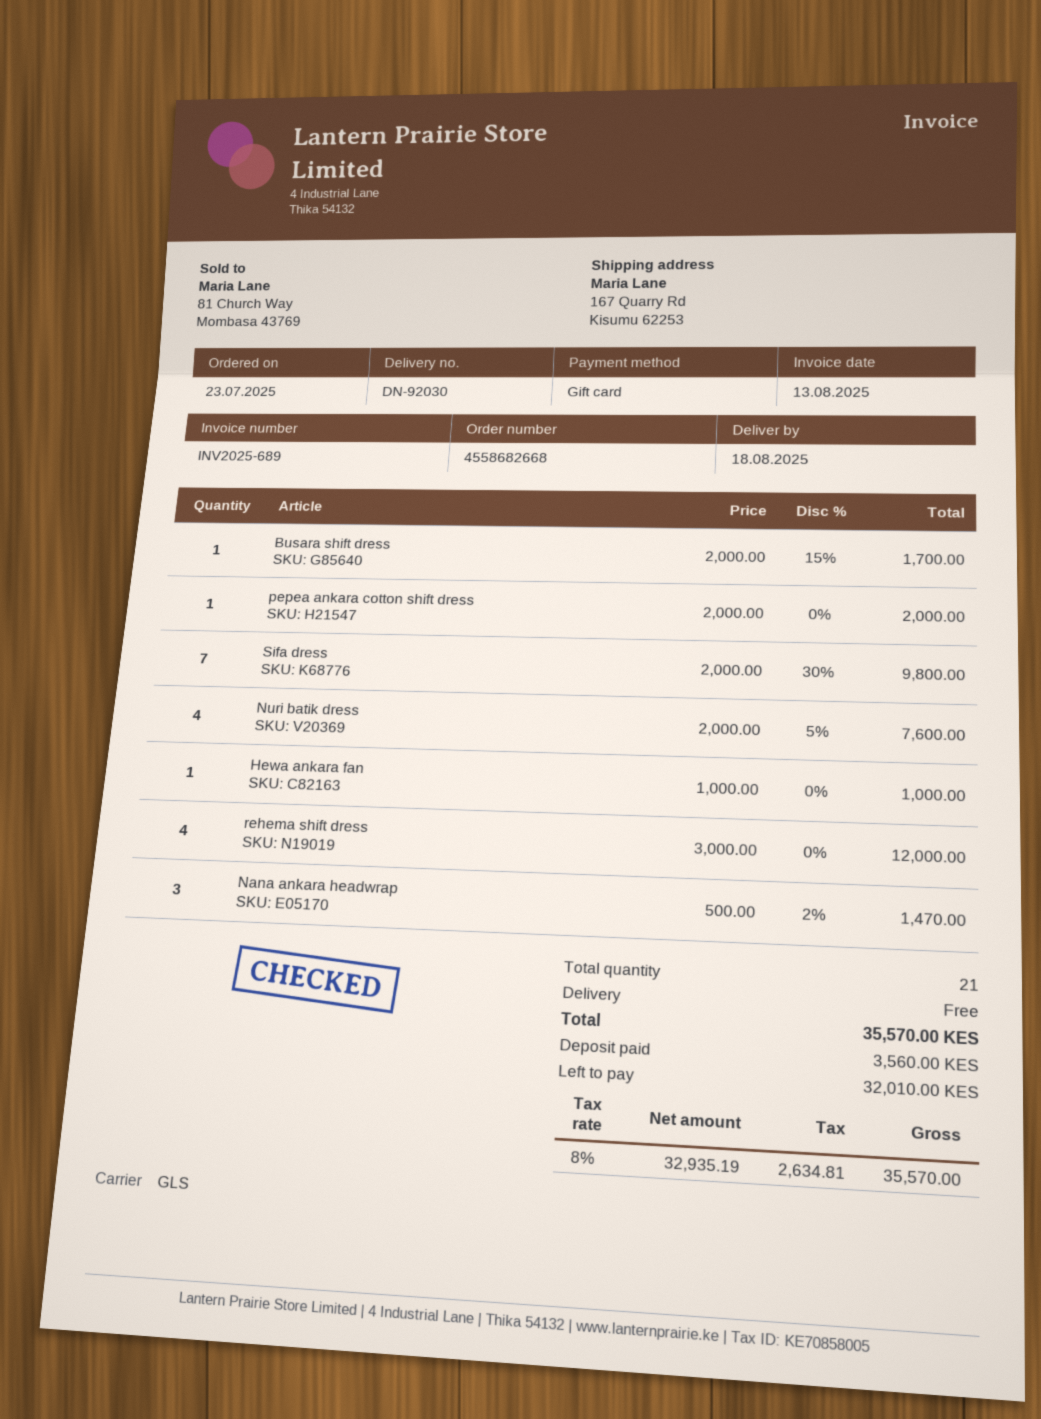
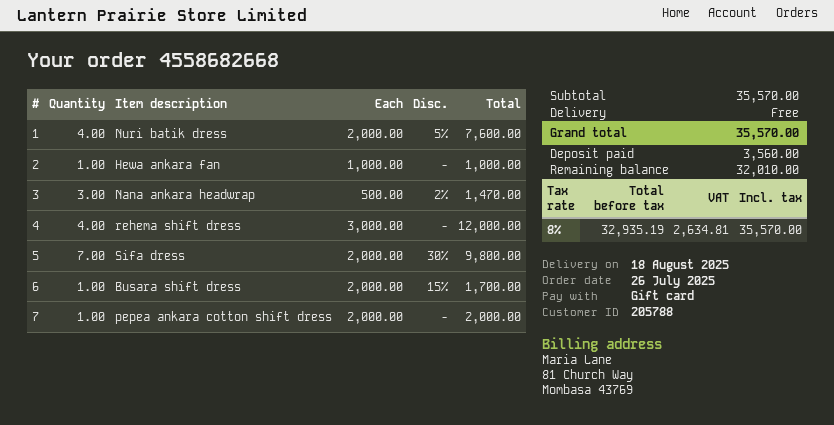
order date: 2025-07-23 -> 2025-07-26

